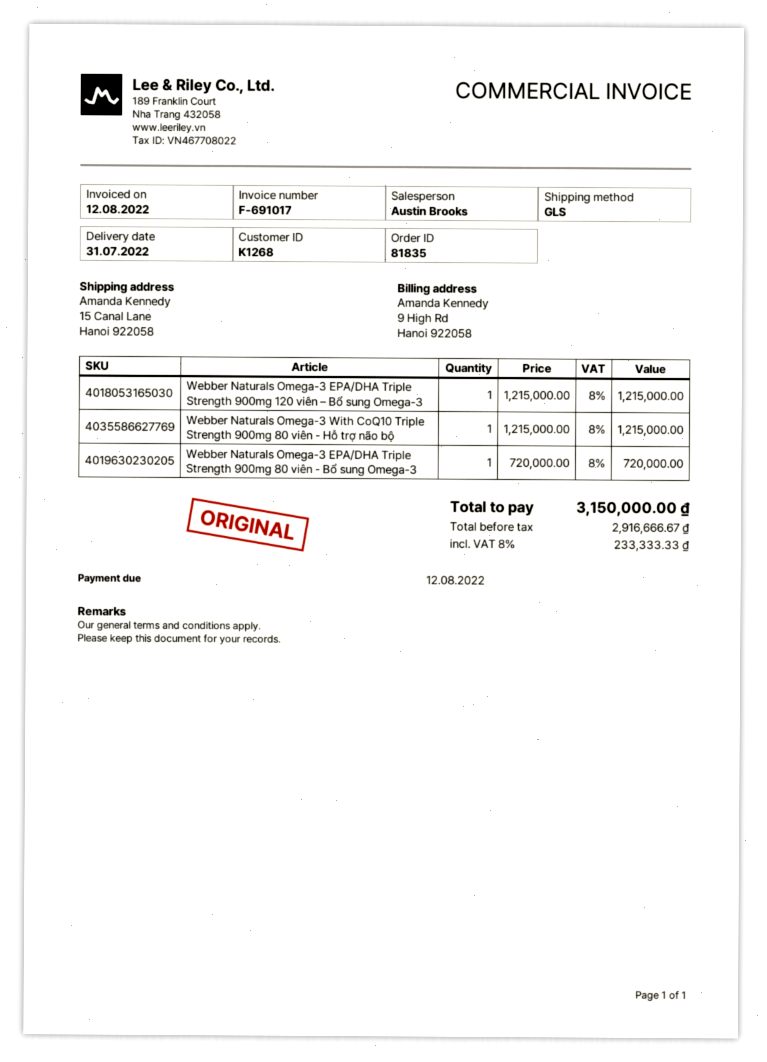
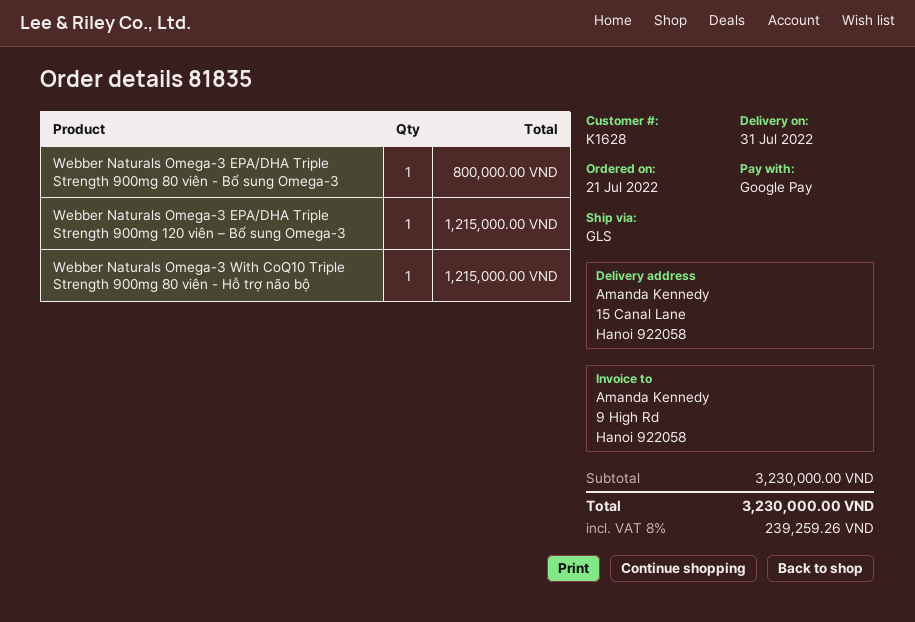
customer number: K1268 -> K1628
Webber Naturals Omega-3 EPA/DHA Triple Strength 900mg 80 viên - Bổ sung Omega-3: 1 for 720000.00 -> 1 for 800000.00
tax: 8% = 233333.33 -> 8% = 239259.26
total: 3150000.00 -> 3230000.00

